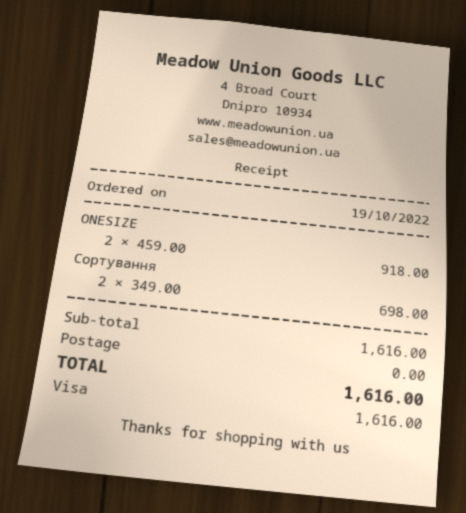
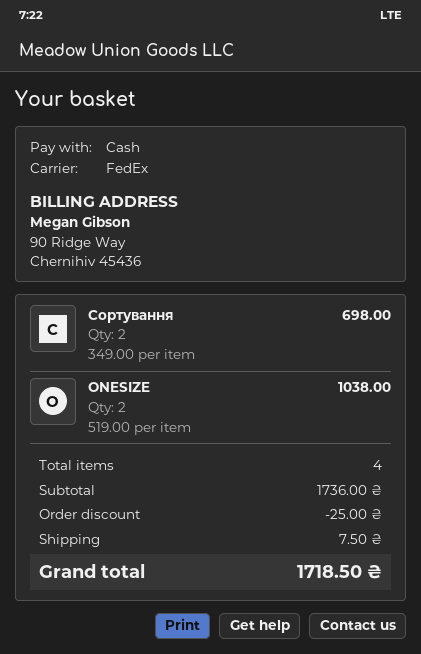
payment method: Visa -> cash
ONESIZE: 2 x 459.00 = 918.00 -> 2 x 519.00 = 1038.00
subtotal: 1616.00 -> 1736.00
discount: none -> 25.00
shipping: 0.00 -> 7.50
total: 1616.00 -> 1718.50

